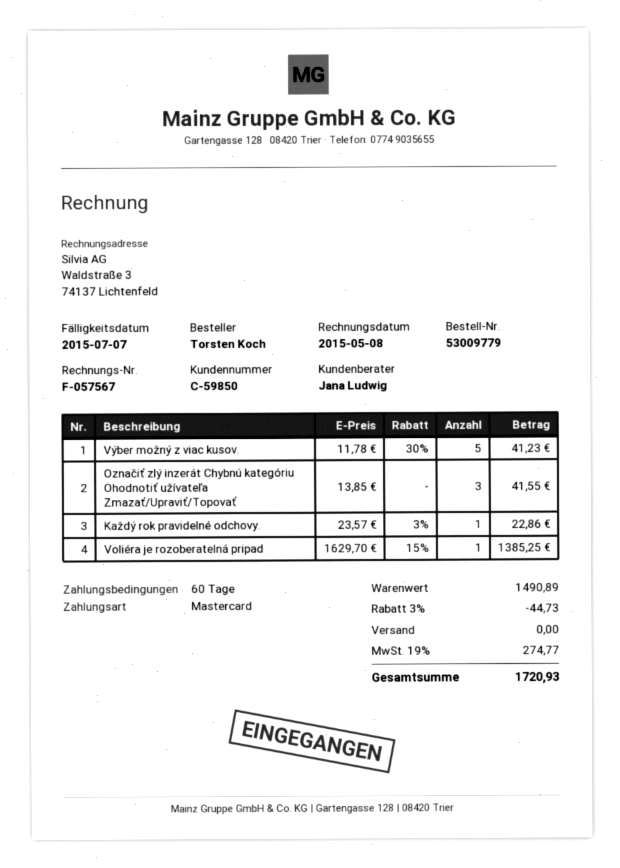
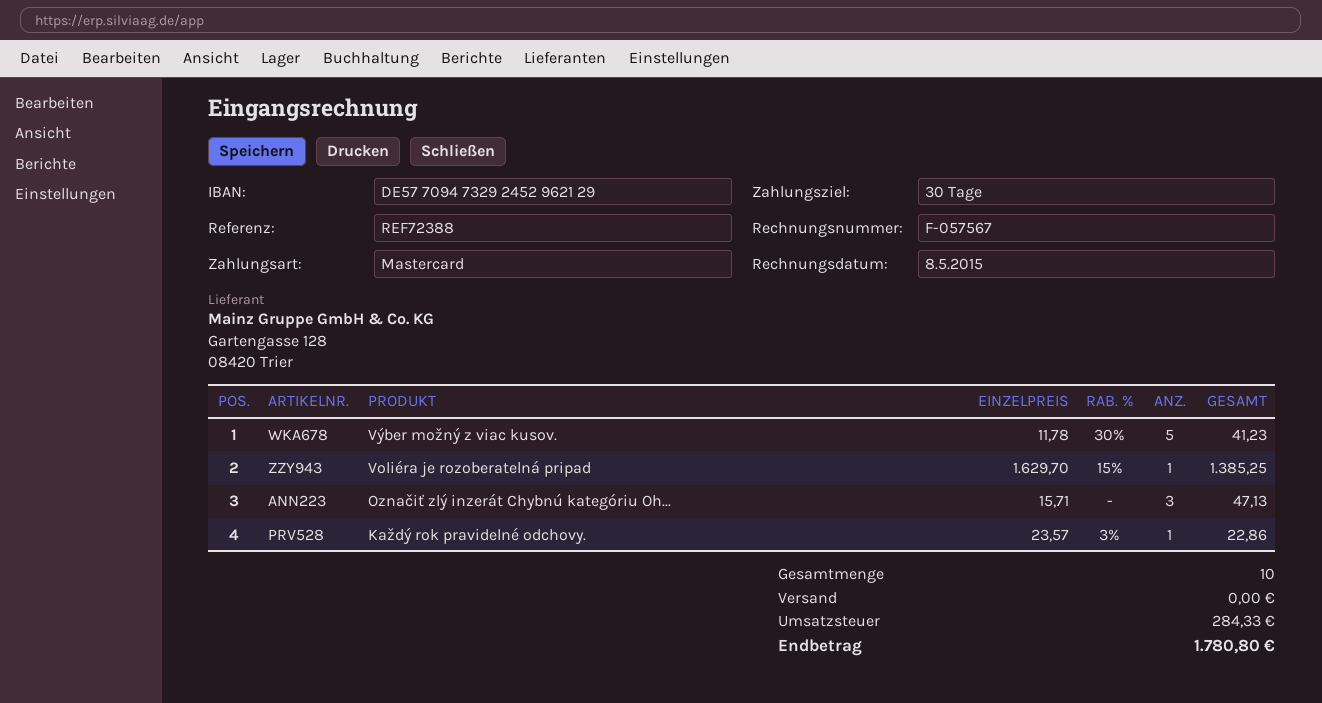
payment terms: 60 days -> 30 days
Označiť zlý inzerát Chybnú kategóriu Ohodnotiť užívateľa Zmazať/Upraviť/Topovať: 3 x 13.85 = 41.55 -> 3 x 15.71 = 47.13
discount: 3% = 44.73 -> none
tax: 274.77 -> 284.33
total: 1720.93 -> 1780.80

